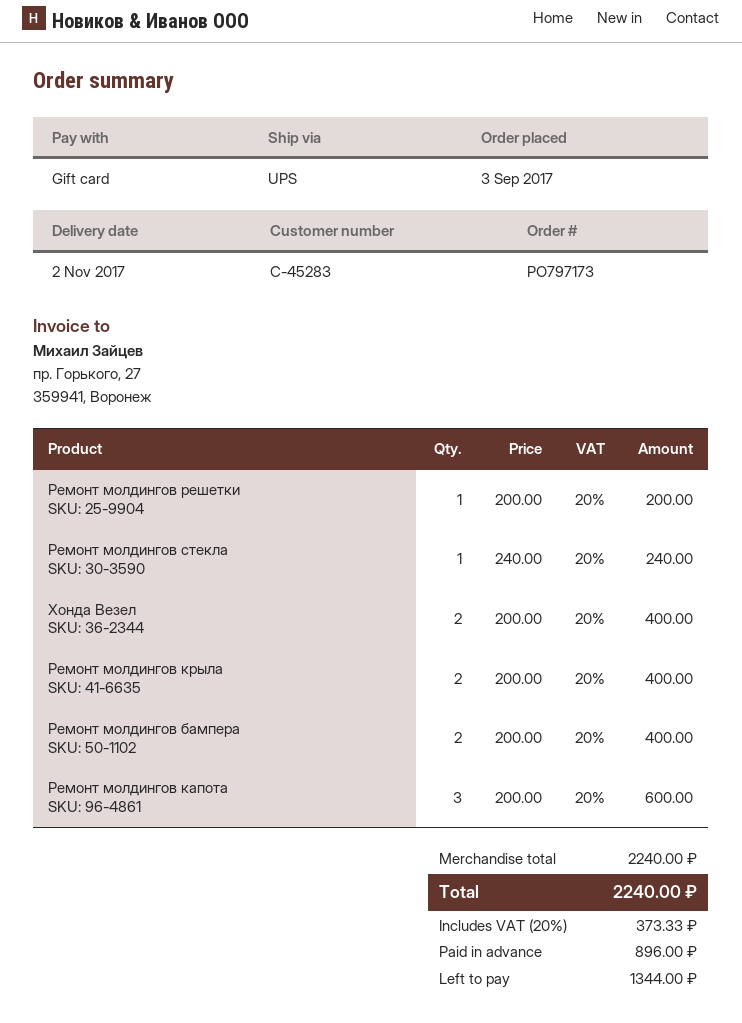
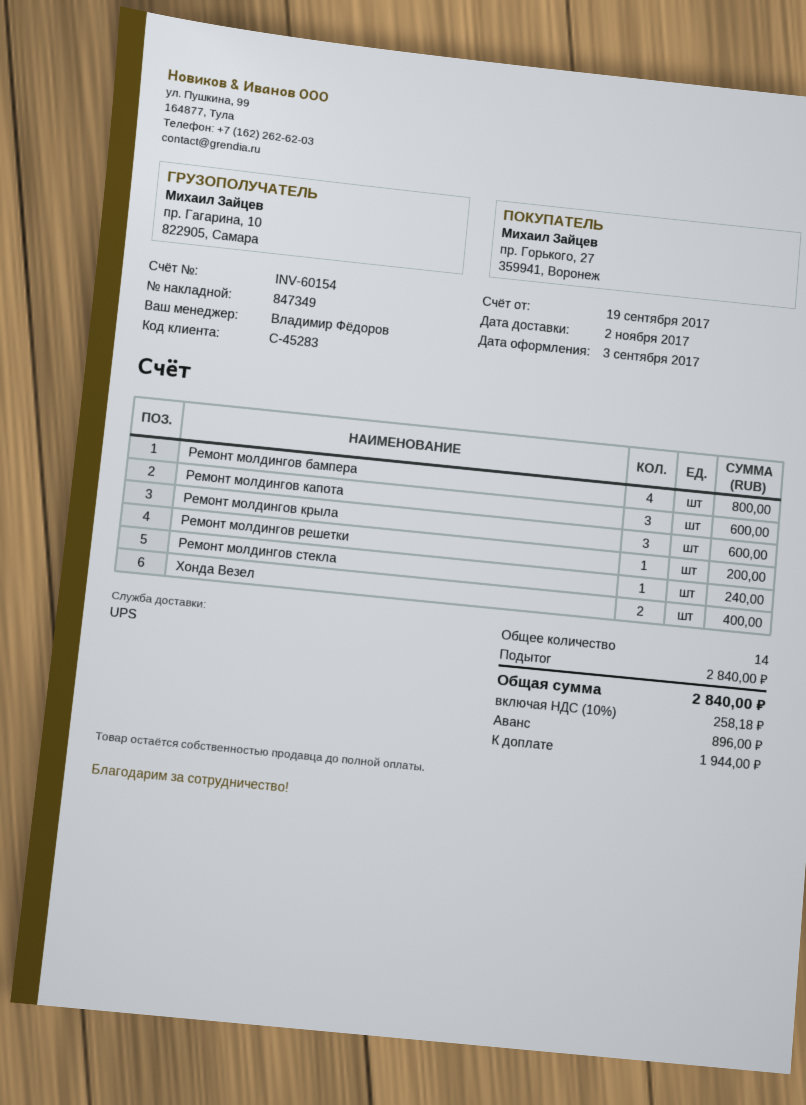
Ремонт молдингов крыла: 2 for 400.00 -> 3 for 600.00
Ремонт молдингов бампера: 2 for 400.00 -> 4 for 800.00
subtotal: 2240.00 -> 2840.00
tax: 20% = 373.33 -> 10% = 258.18
total: 2240.00 -> 2840.00
balance: 1344.00 -> 1944.00

